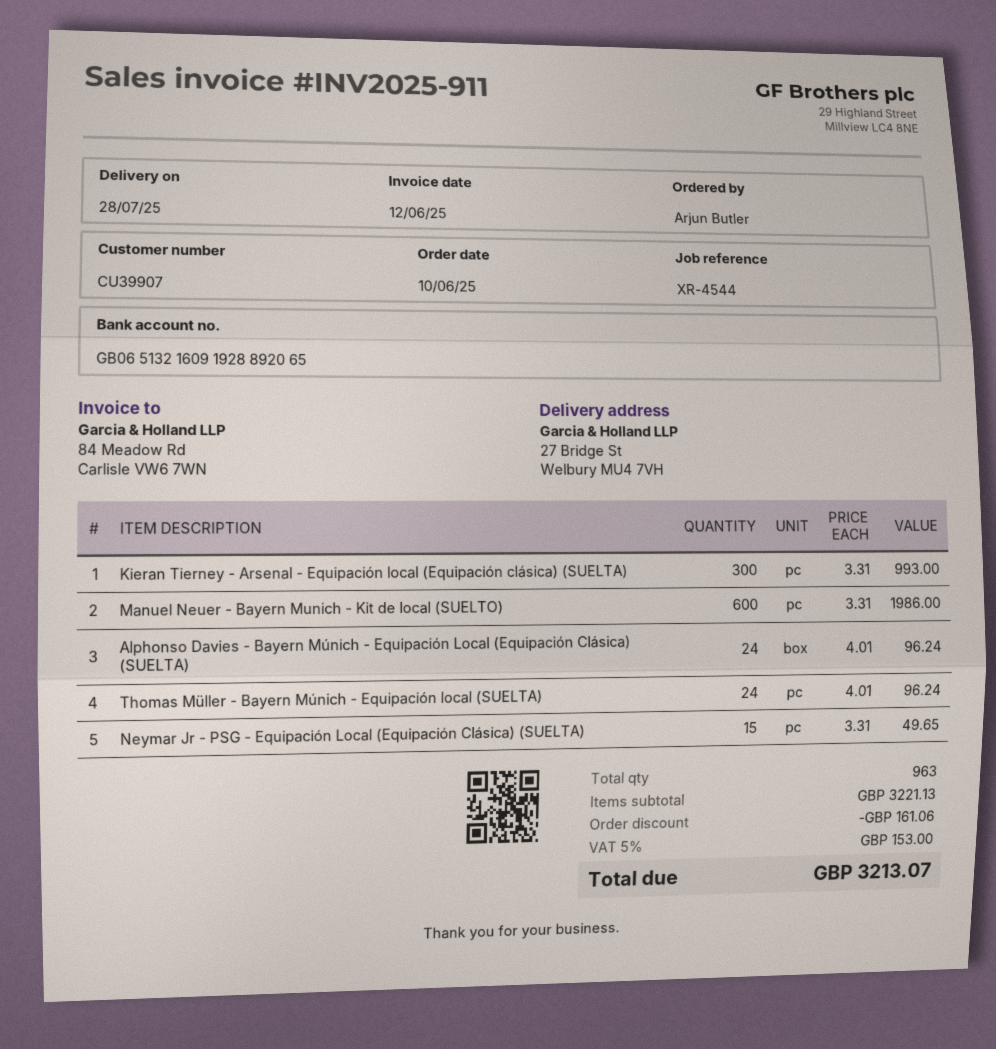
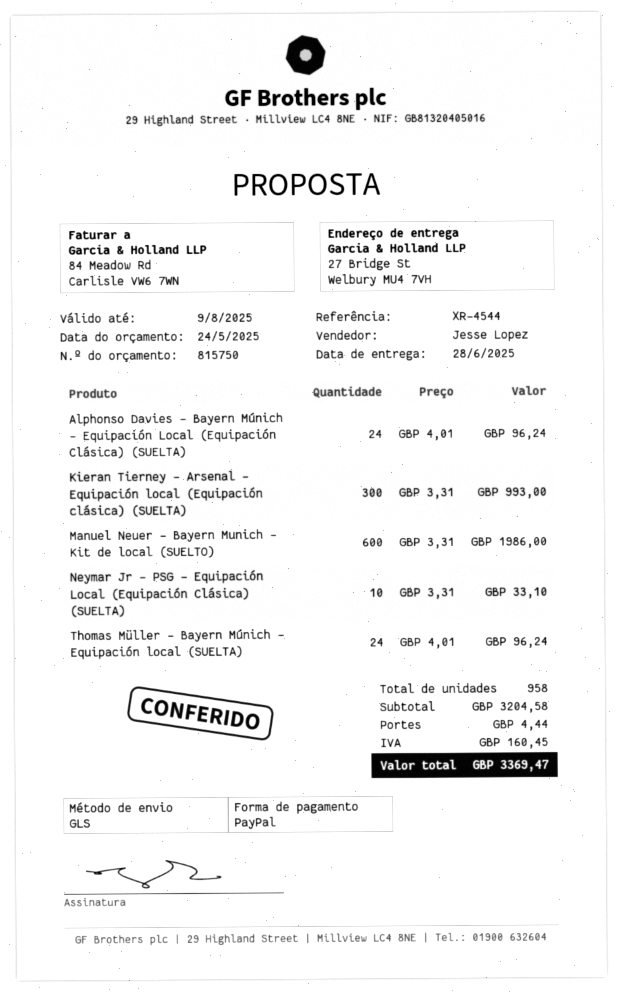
delivery date: 2025-07-28 -> 2025-06-28
Neymar Jr - PSG - Equipación Local (Equipación Clásica) (SUELTA): 15 x 3.31 = 49.65 -> 10 x 3.31 = 33.10
total quantity: 963 -> 958
subtotal: 3221.13 -> 3204.58
discount: 161.06 -> none
shipping: none -> 4.44
tax: 153.00 -> 160.45
total: 3213.07 -> 3369.47

